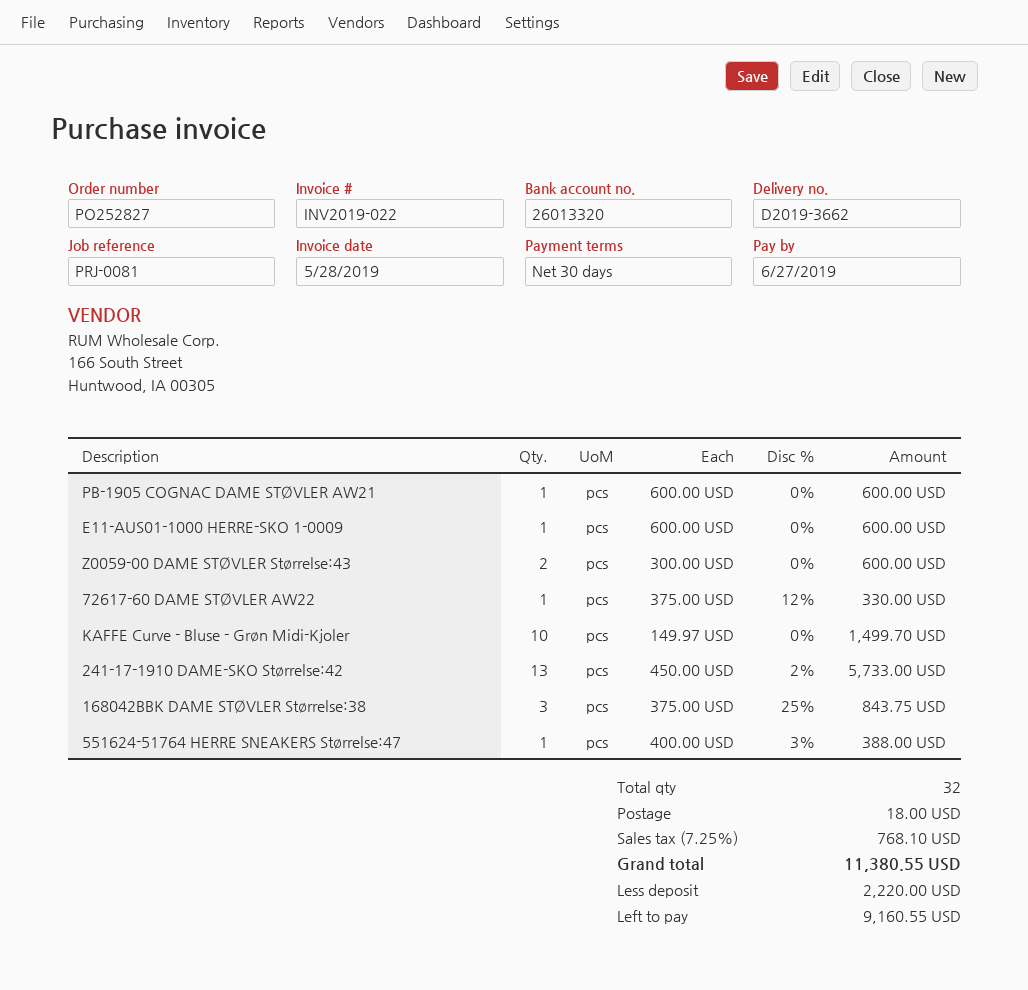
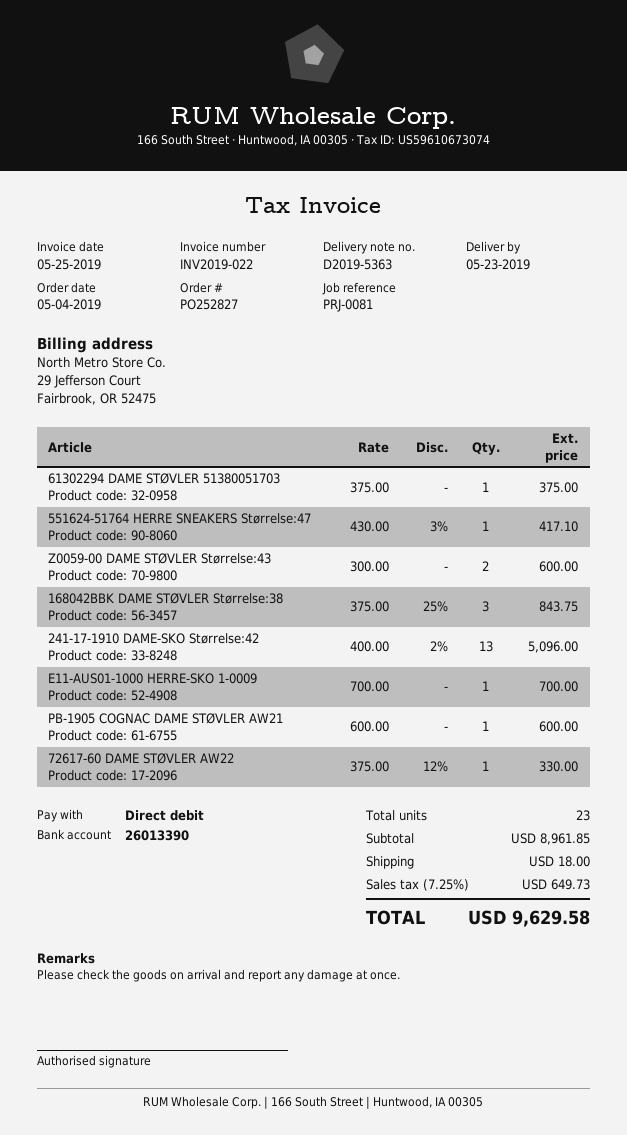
delivery note number: D2019-3662 -> D2019-5363
invoice date: 2019-05-28 -> 2019-05-25
bank account: 26013320 -> 26013390
E11-AUS01-1000 HERRE-SKO 1-0009: 1 x 600.00 = 600.00 -> 1 x 700.00 = 700.00
KAFFE Curve - Bluse - Grøn Midi-Kjoler: 10 x 149.97 = 1499.70 -> none
241-17-1910 DAME-SKO Størrelse:42: 13 x 450.00 - 2% = 5733.00 -> 13 x 400.00 - 2% = 5096.00
551624-51764 HERRE SNEAKERS Størrelse:47: 1 x 400.00 - 3% = 388.00 -> 1 x 430.00 - 3% = 417.10
61302294 DAME STØVLER 51380051703: none -> 1 x 375.00 = 375.00
total quantity: 32 -> 23
tax: 7.25% = 768.10 -> 7.25% = 649.73
total: 11380.55 -> 9629.58

